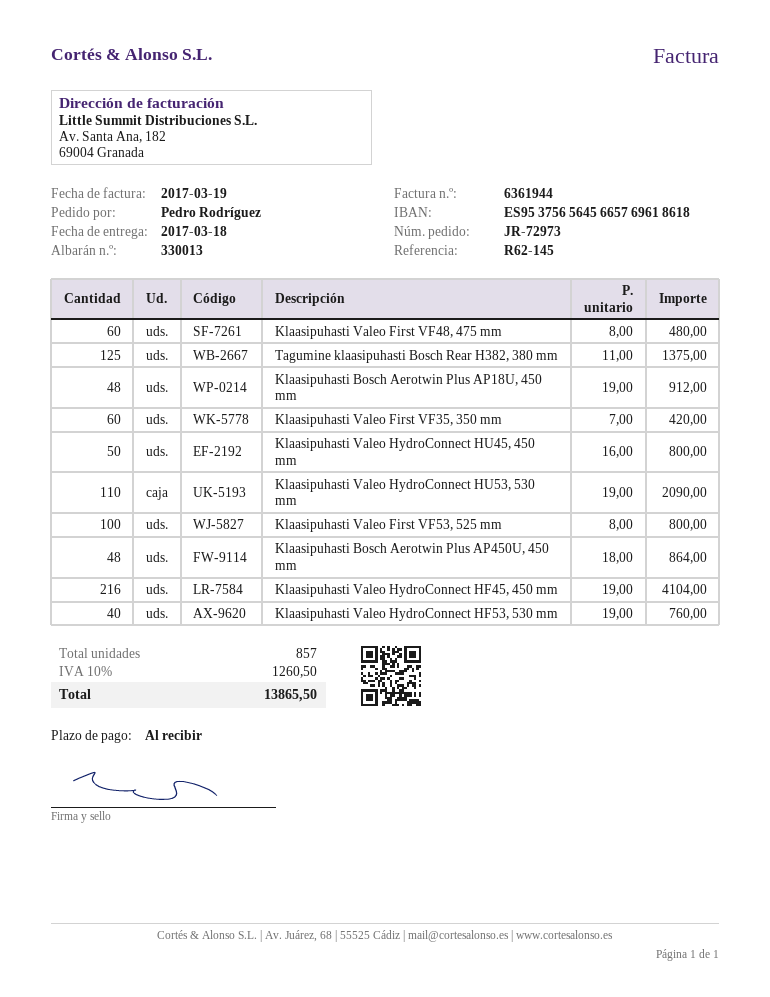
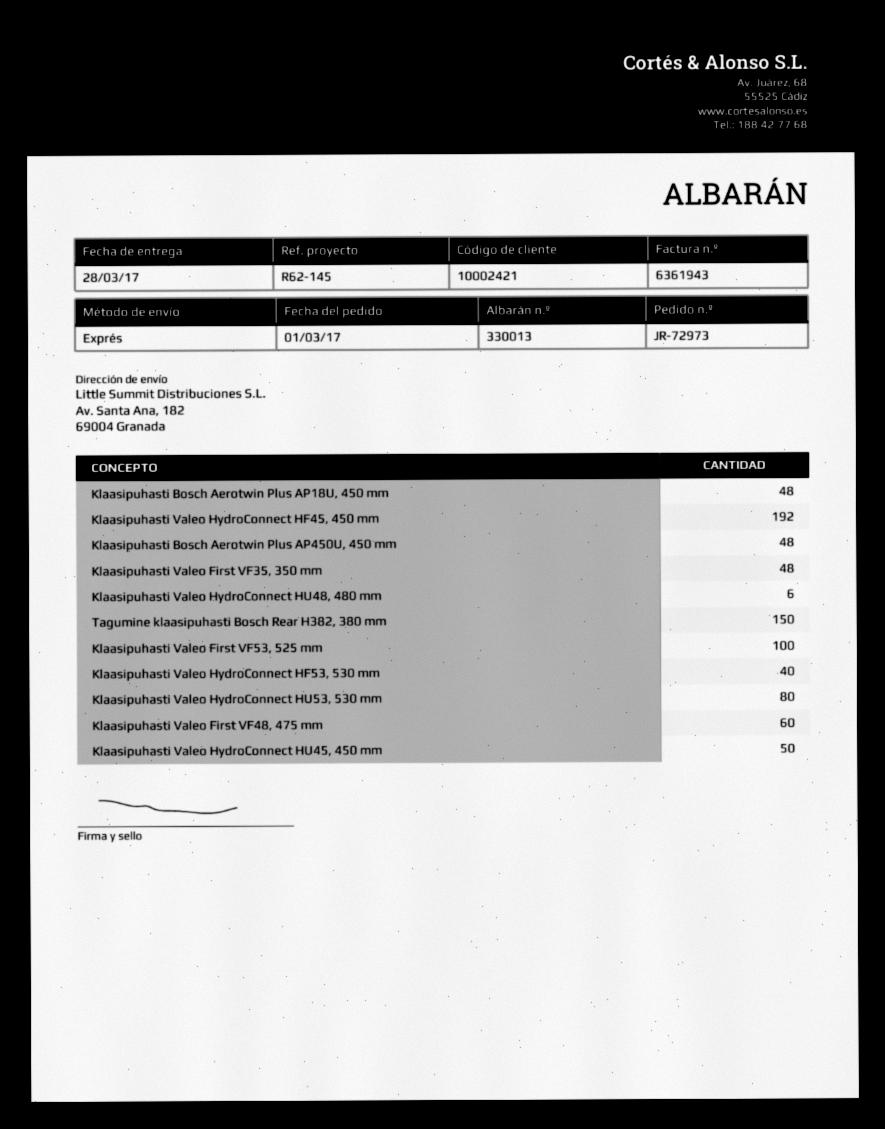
delivery date: 2017-03-18 -> 2017-03-28
invoice number: 6361944 -> 6361943
Tagumine klaasipuhasti Bosch Rear H382, 380 mm: 125 -> 150
Klaasipuhasti Valeo First VF35, 350 mm: 60 -> 48
Klaasipuhasti Valeo HydroConnect HU53, 530 mm: 110 -> 80
Klaasipuhasti Valeo HydroConnect HF45, 450 mm: 216 -> 192
Klaasipuhasti Valeo HydroConnect HU48, 480 mm: none -> 6

